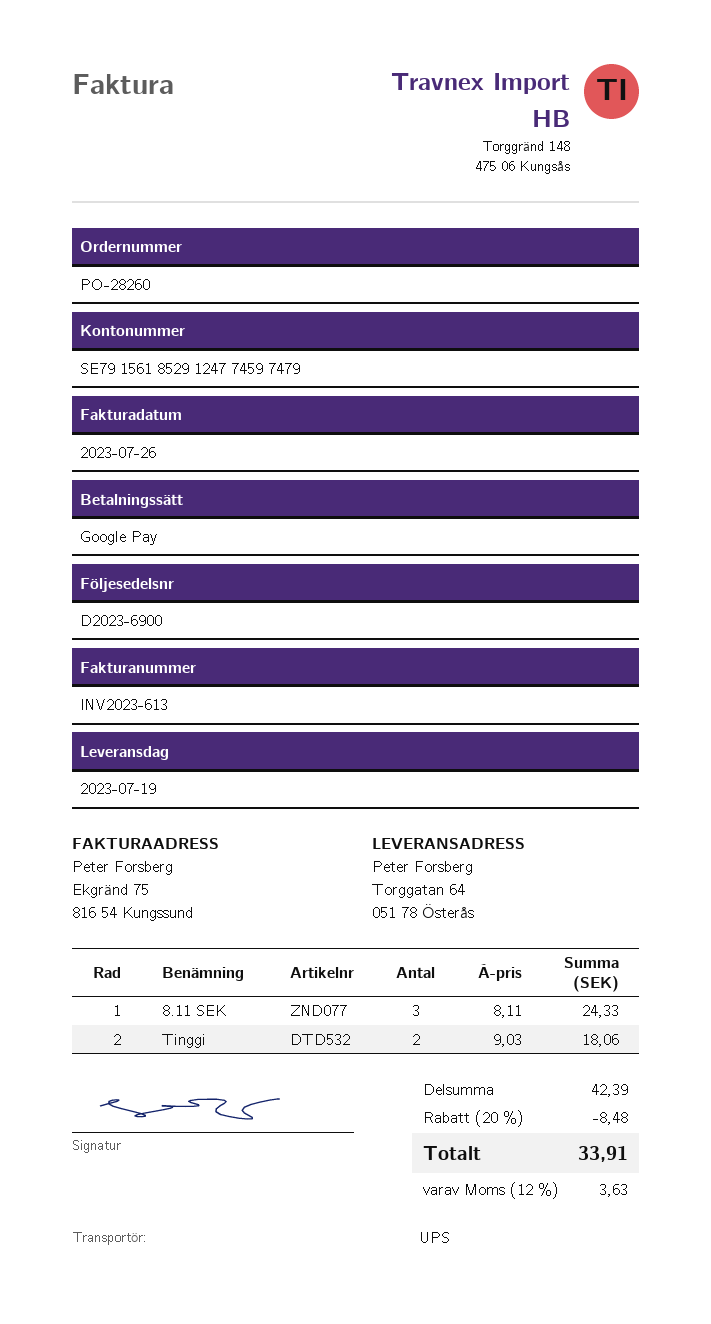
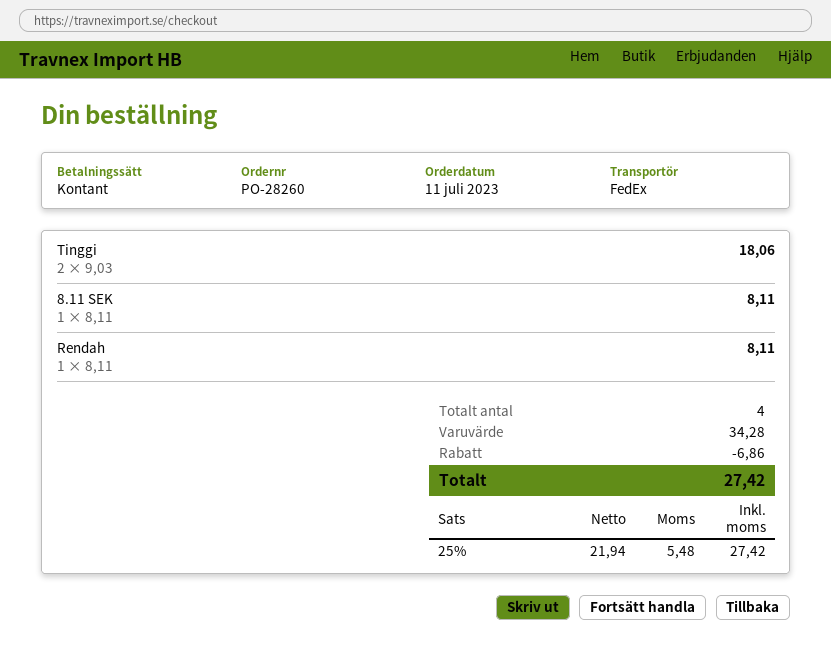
payment method: Google Pay -> cash
shipping method: UPS -> FedEx
8.11 SEK: 3 x 8.11 = 24.33 -> 1 x 8.11 = 8.11
Rendah: none -> 1 x 8.11 = 8.11
subtotal: 42.39 -> 34.28
discount: 8.48 -> 6.86
tax: 12% = 3.63 -> 25% = 5.48
total: 33.91 -> 27.42

